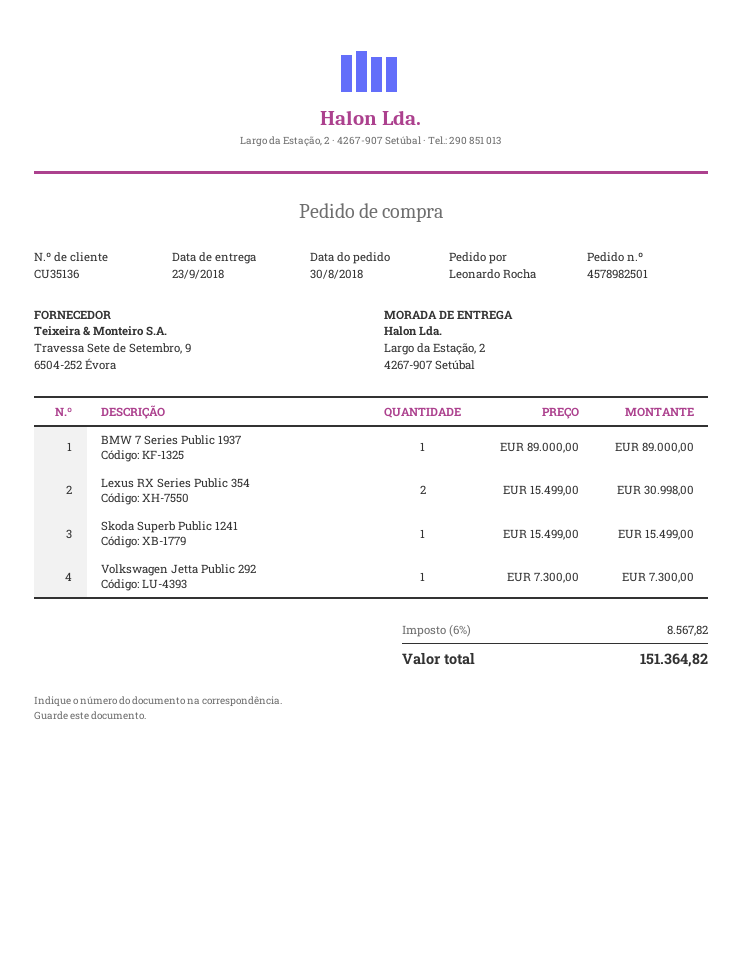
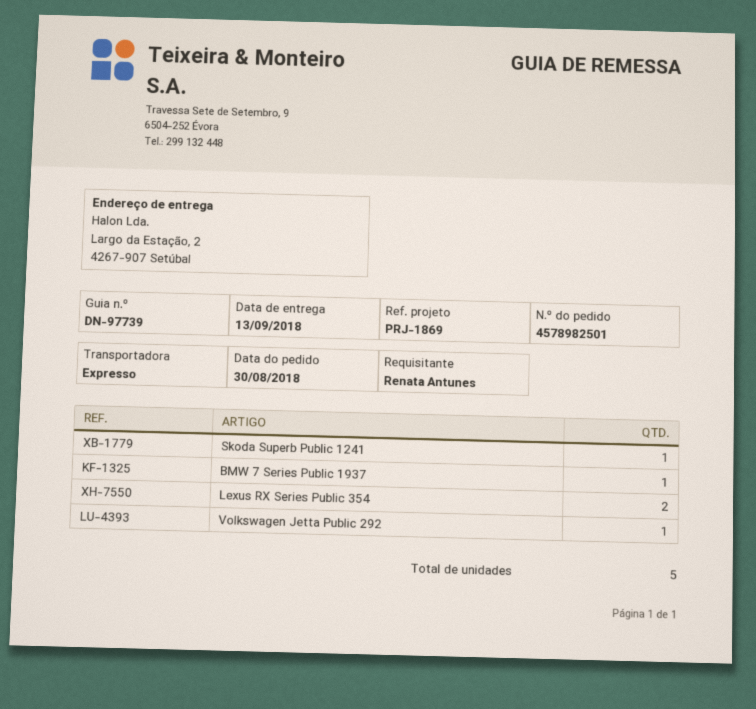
delivery date: 2018-09-23 -> 2018-09-13
ordered by: Leonardo Rocha -> Renata Antunes

